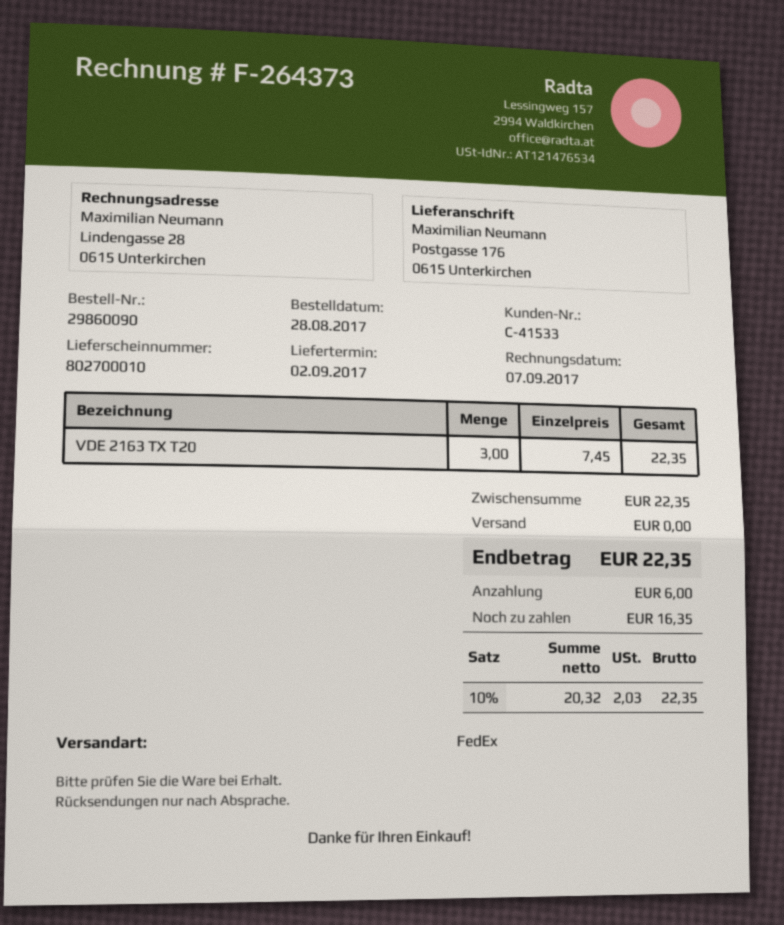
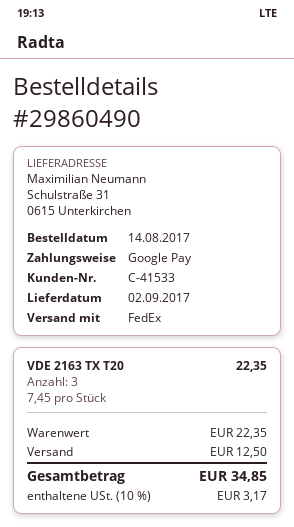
order number: 29860090 -> 29860490
order date: 2017-08-28 -> 2017-08-14
ship to: Postgasse 176, 0615 Unterkirchen -> Schulstraße 31, 0615 Unterkirchen
shipping: 0.00 -> 12.50
tax: 10% = 2.03 -> 10% = 3.17
total: 22.35 -> 34.85

